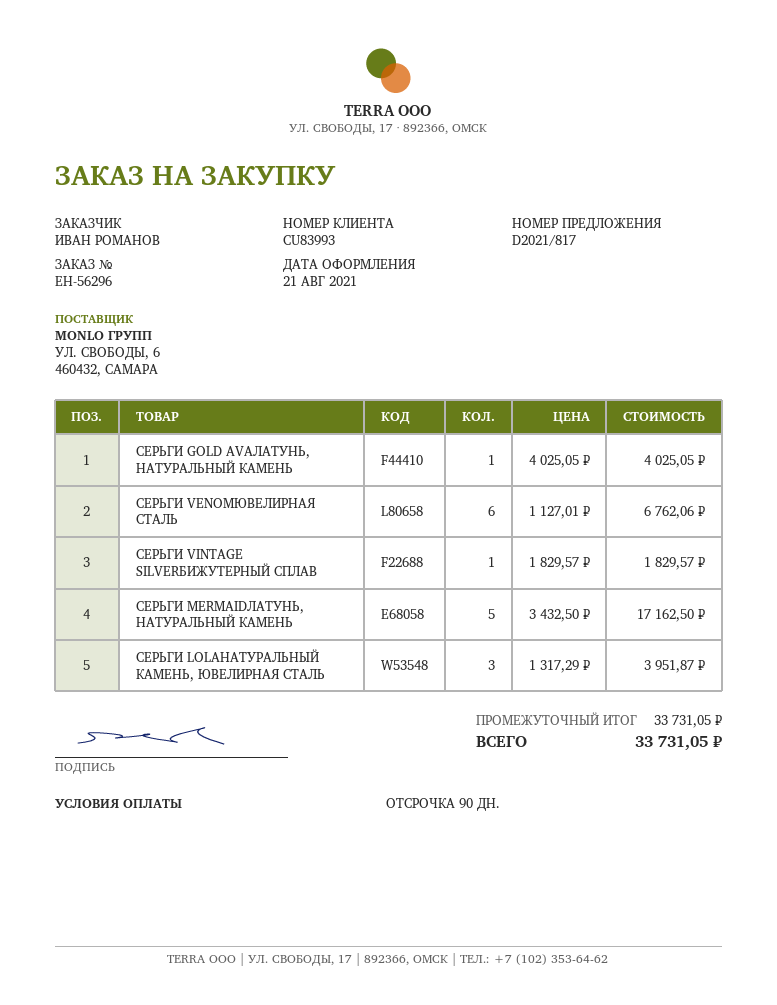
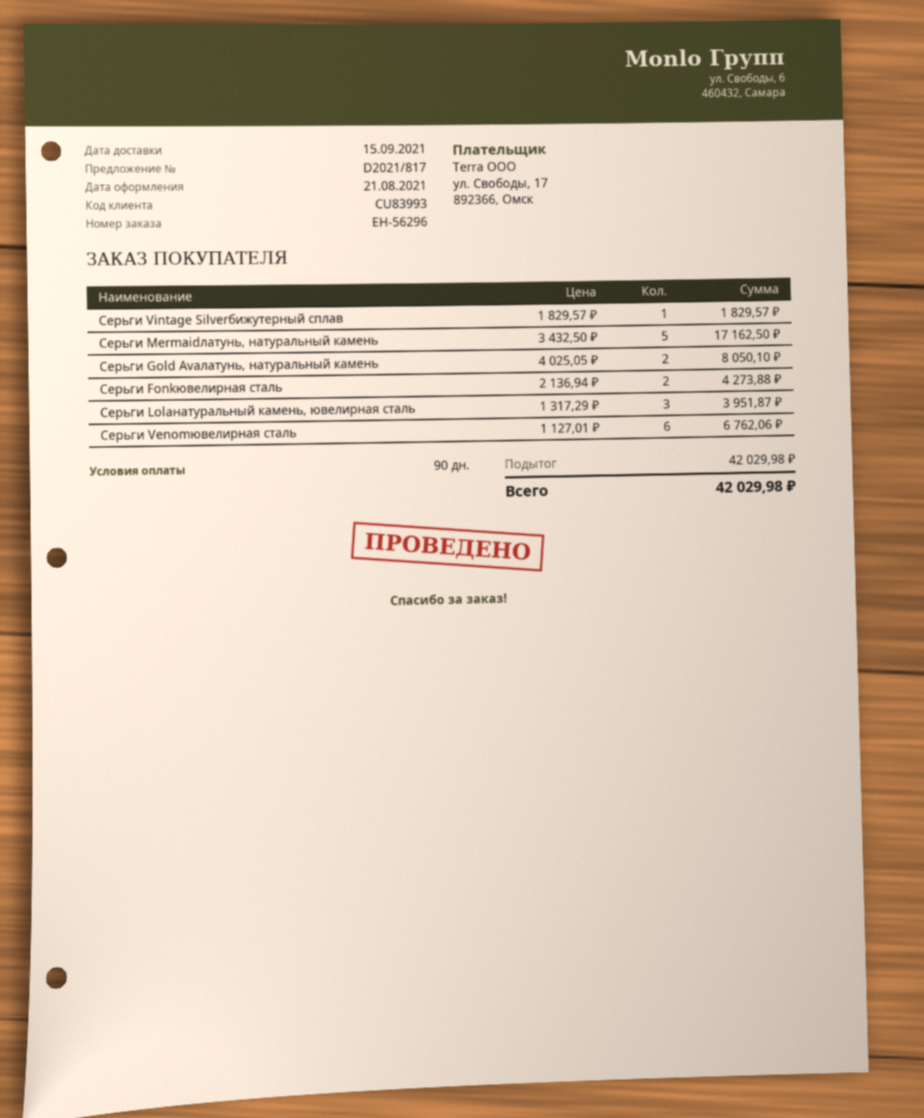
СЕРЬГИ GOLD AVAЛАТУНЬ, НАТУРАЛЬНЫЙ КАМЕНЬ: 1 x 4025.05 = 4025.05 -> 2 x 4025.05 = 8050.10
Серьги Fonkювелирная сталь: none -> 2 x 2136.94 = 4273.88
subtotal: 33731.05 -> 42029.98
total: 33731.05 -> 42029.98

